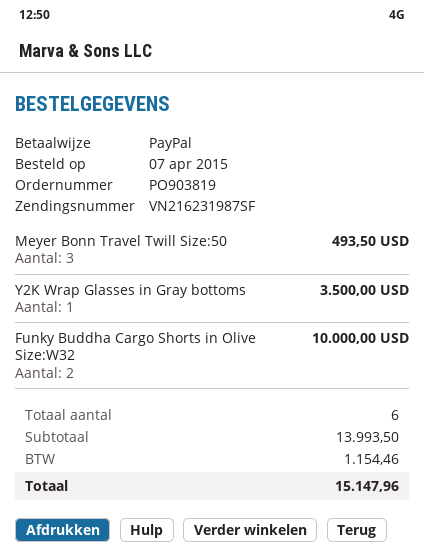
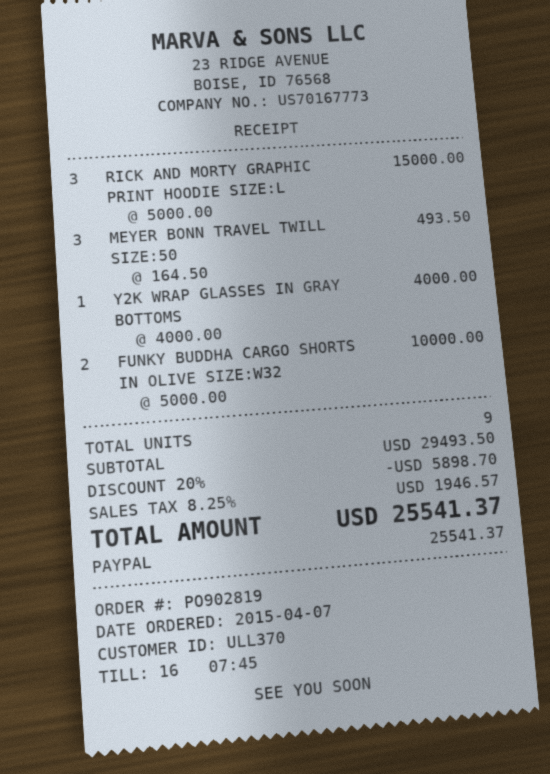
order number: PO903819 -> PO902819
Y2K Wrap Glasses in Gray bottoms: 1 for 3500.00 -> 1 for 4000.00
RICK AND MORTY GRAPHIC PRINT HOODIE SIZE:L: none -> 3 for 15000.00
total quantity: 6 -> 9
subtotal: 13993.50 -> 29493.50
discount: none -> 20% = 5898.70
tax: 1154.46 -> 1946.57
total: 15147.96 -> 25541.37

